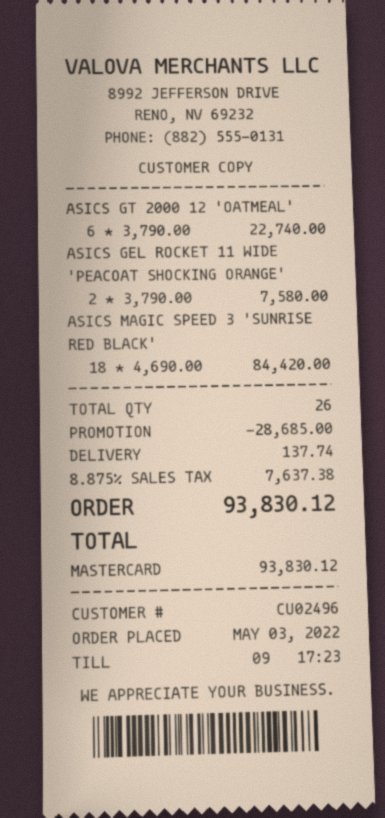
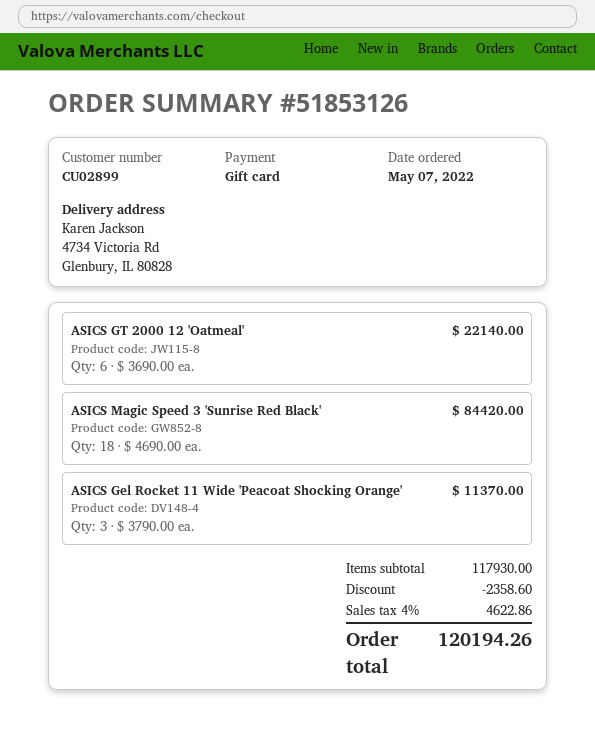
order date: 2022-05-03 -> 2022-05-07
customer number: CU02496 -> CU02899
payment method: Mastercard -> gift card
ASICS GT 2000 12 'OATMEAL': 6 x 3790.00 = 22740.00 -> 6 x 3690.00 = 22140.00
ASICS GEL ROCKET 11 WIDE 'PEACOAT SHOCKING ORANGE': 2 x 3790.00 = 7580.00 -> 3 x 3790.00 = 11370.00
discount: 28685.00 -> 2358.60
shipping: 137.74 -> none
tax: 8.875% = 7637.38 -> 4% = 4622.86
total: 93830.12 -> 120194.26

